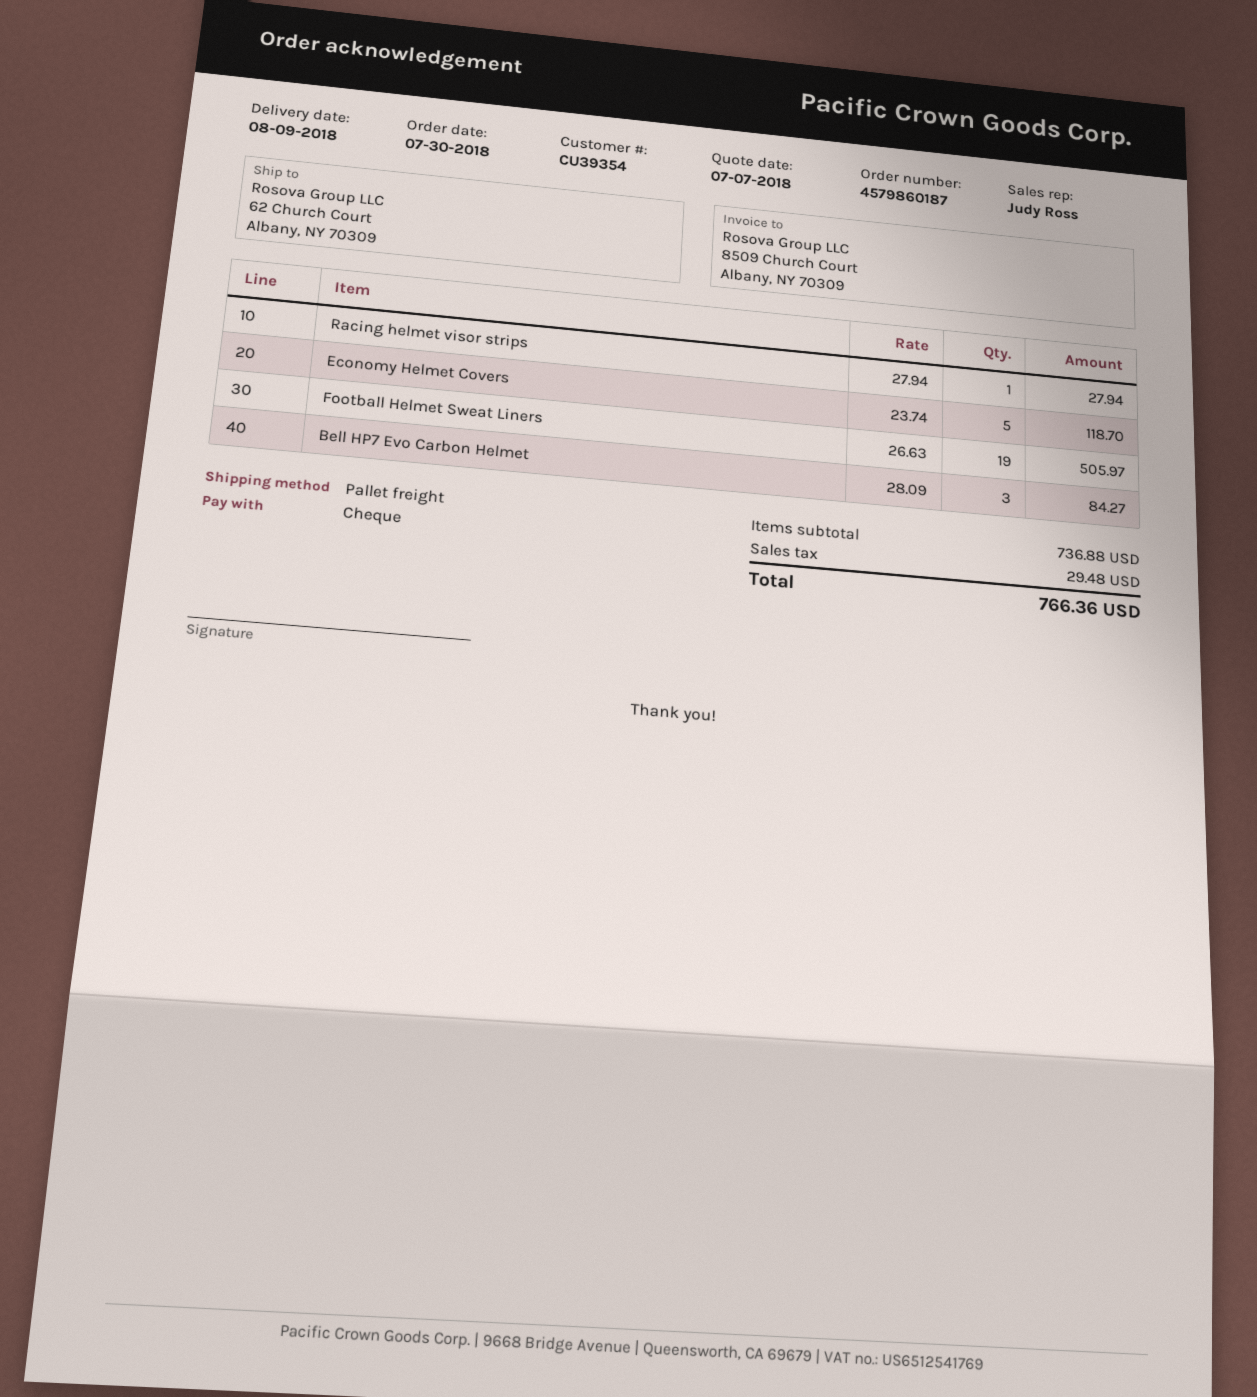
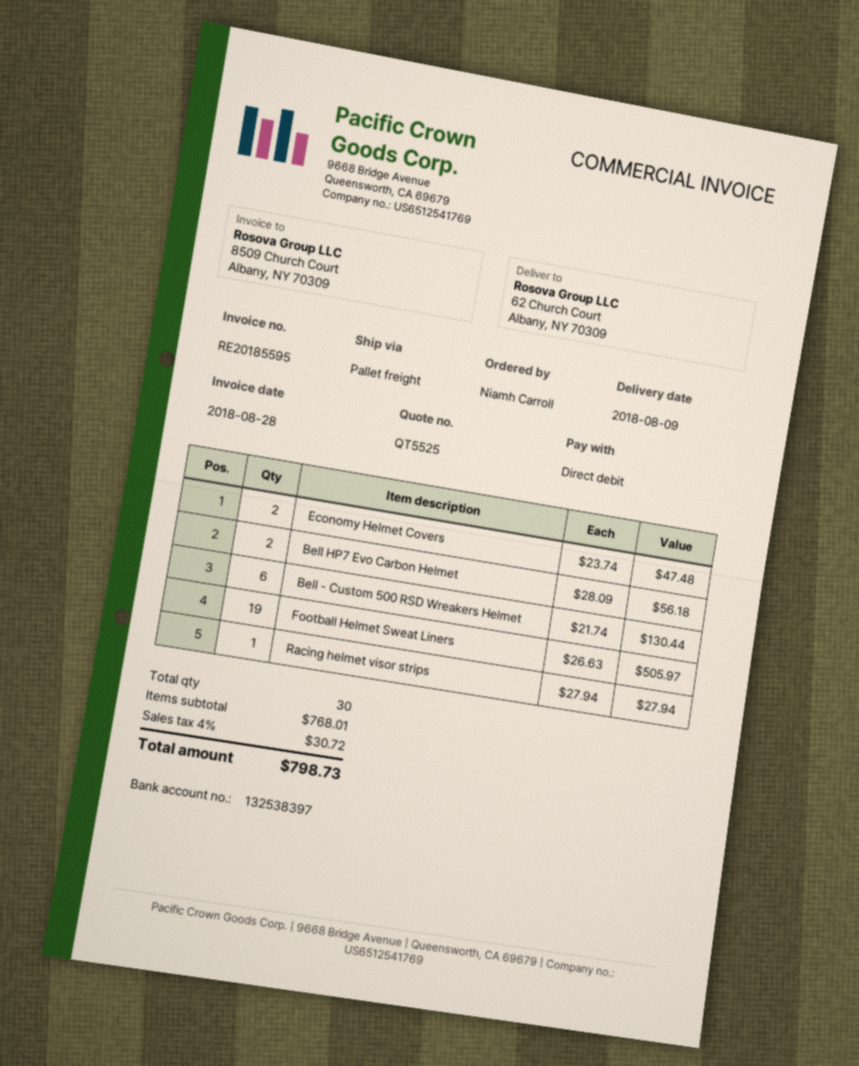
payment method: cheque -> direct debit
Economy Helmet Covers: 5 x 23.74 = 118.70 -> 2 x 23.74 = 47.48
Bell HP7 Evo Carbon Helmet: 3 x 28.09 = 84.27 -> 2 x 28.09 = 56.18
Bell - Custom 500 RSD Wreakers Helmet: none -> 6 x 21.74 = 130.44
subtotal: 736.88 -> 768.01
tax: 29.48 -> 30.72
total: 766.36 -> 798.73

